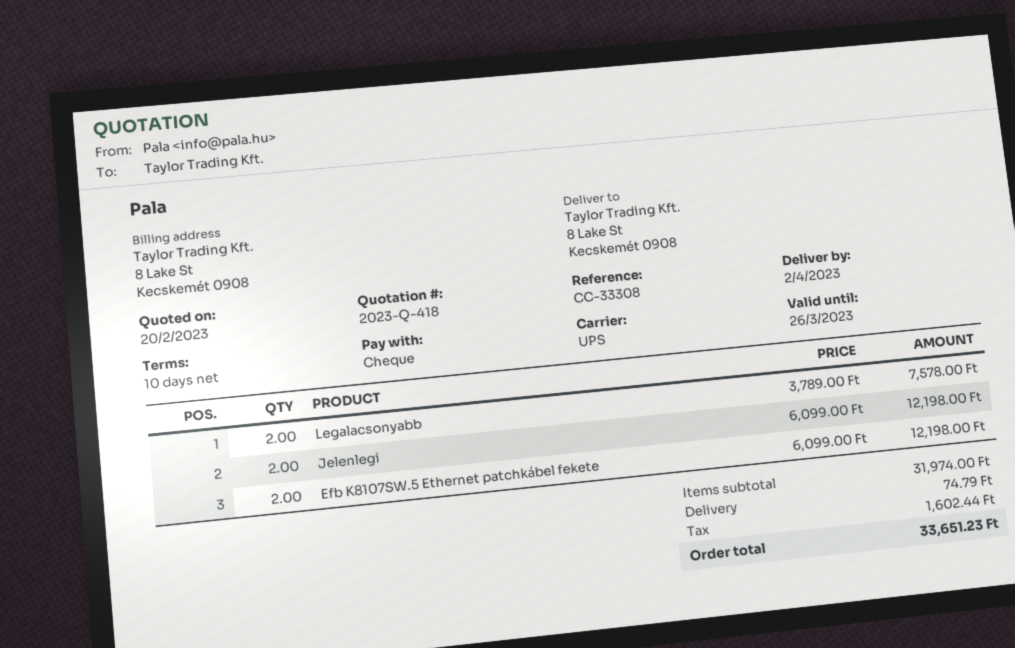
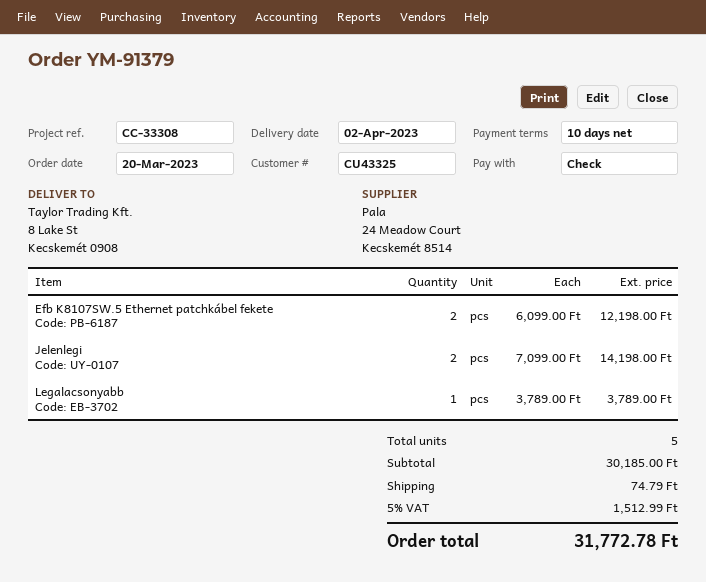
Legalacsonyabb: 2 x 3789.00 = 7578.00 -> 1 x 3789.00 = 3789.00
Jelenlegi: 2 x 6099.00 = 12198.00 -> 2 x 7099.00 = 14198.00
subtotal: 31974.00 -> 30185.00
tax: 1602.44 -> 1512.99
total: 33651.23 -> 31772.78

